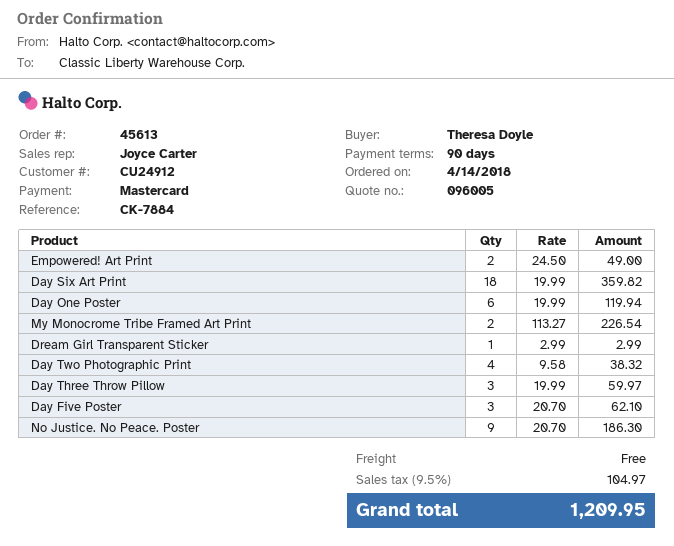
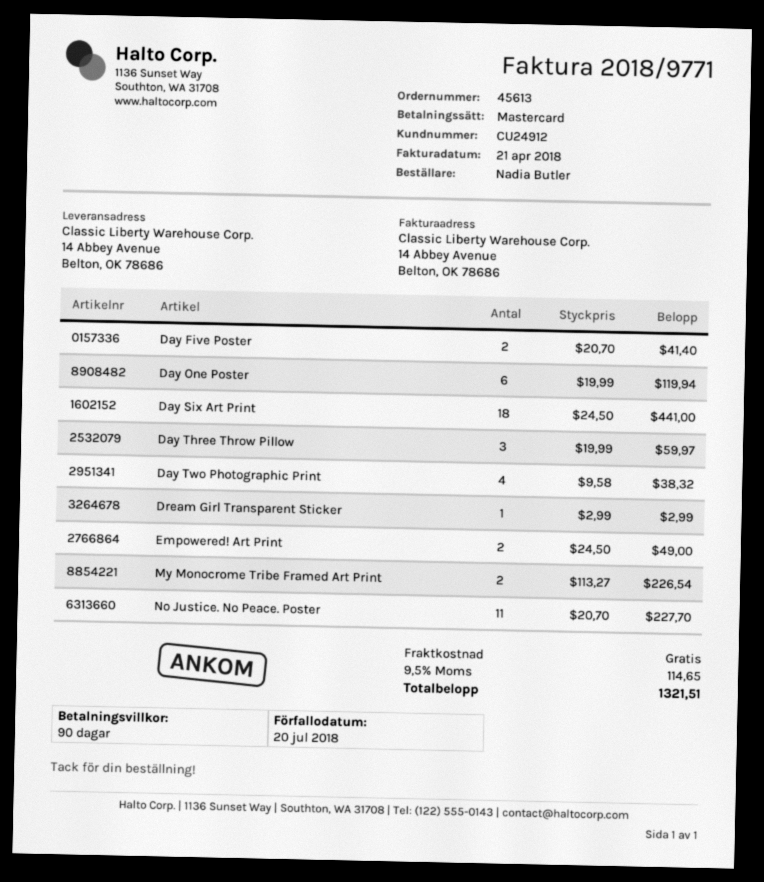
ordered by: Theresa Doyle -> Nadia Butler
Day Six Art Print: 18 x 19.99 = 359.82 -> 18 x 24.50 = 441.00
Day Five Poster: 3 x 20.70 = 62.10 -> 2 x 20.70 = 41.40
No Justice. No Peace. Poster: 9 x 20.70 = 186.30 -> 11 x 20.70 = 227.70
tax: 9.5% = 104.97 -> 9.5% = 114.65
total: 1209.95 -> 1321.51

